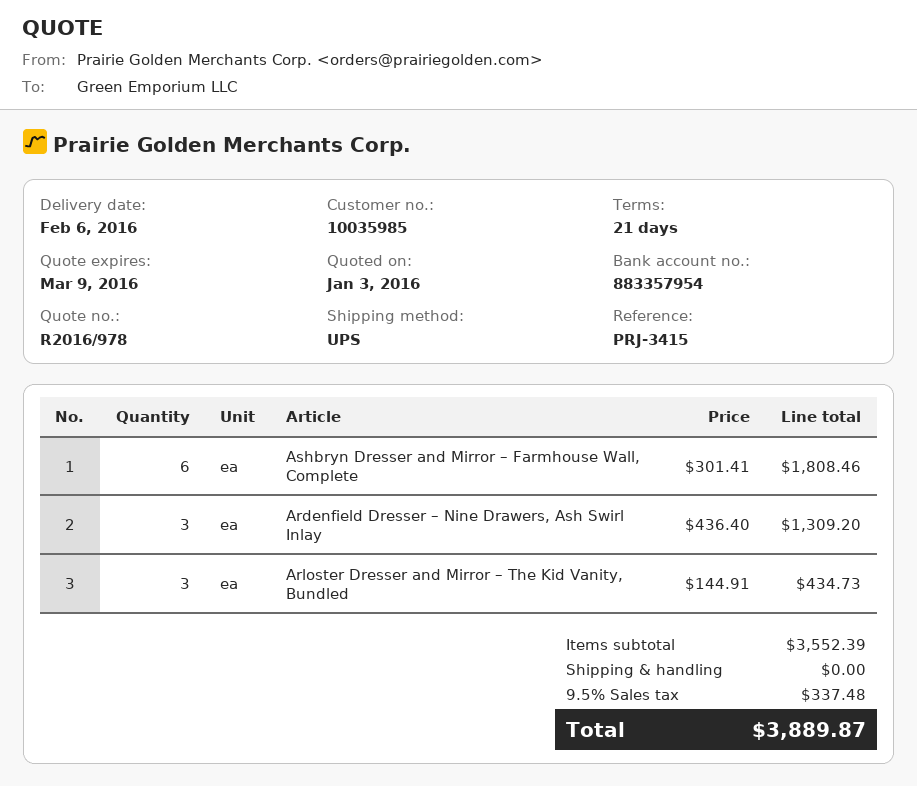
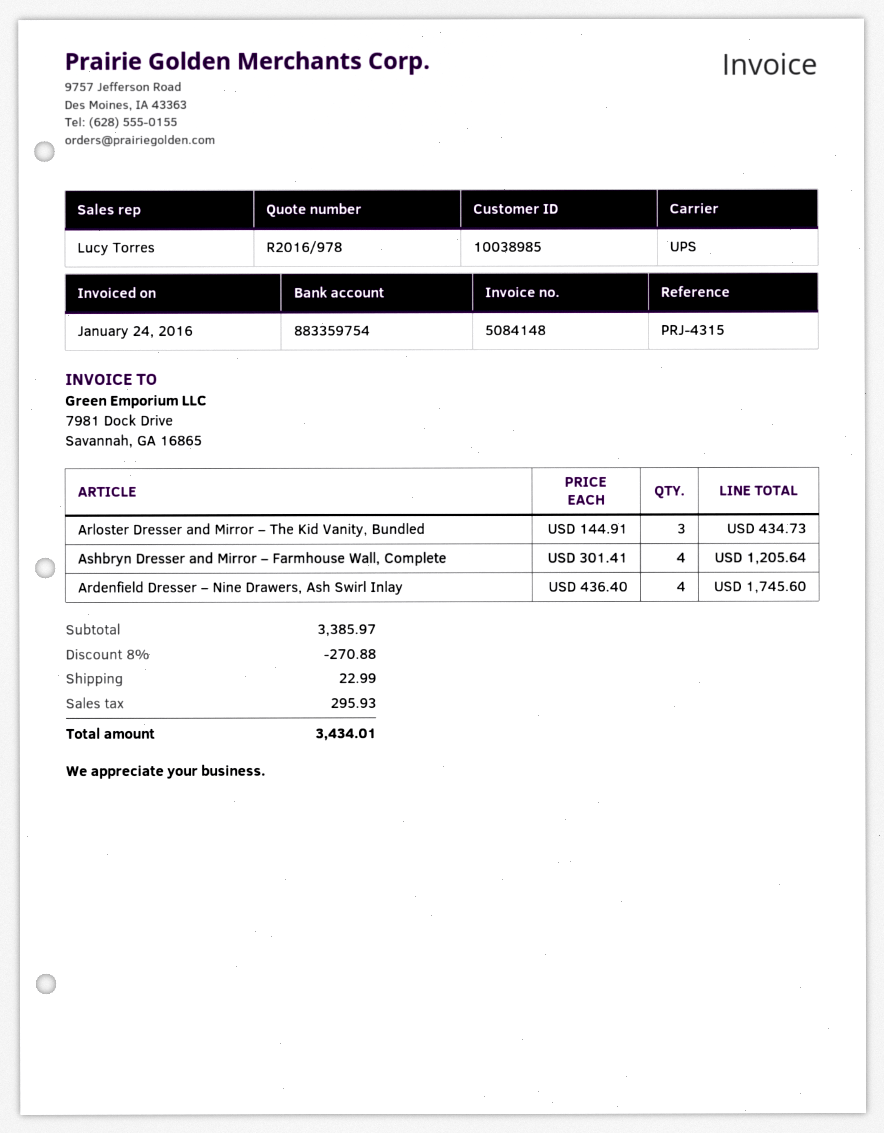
customer number: 10035985 -> 10038985
reference: PRJ-3415 -> PRJ-4315
bank account: 883357954 -> 883359754
Ashbryn Dresser and Mirror – Farmhouse Wall, Complete: 6 x 301.41 = 1808.46 -> 4 x 301.41 = 1205.64
Ardenfield Dresser – Nine Drawers, Ash Swirl Inlay: 3 x 436.40 = 1309.20 -> 4 x 436.40 = 1745.60
subtotal: 3552.39 -> 3385.97
discount: none -> 8% = 270.88
shipping: 0.00 -> 22.99
tax: 337.48 -> 295.93
total: 3889.87 -> 3434.01

